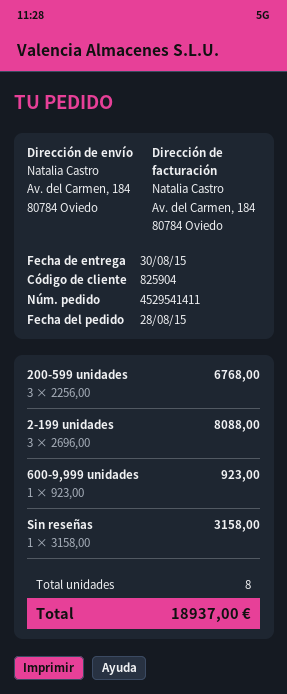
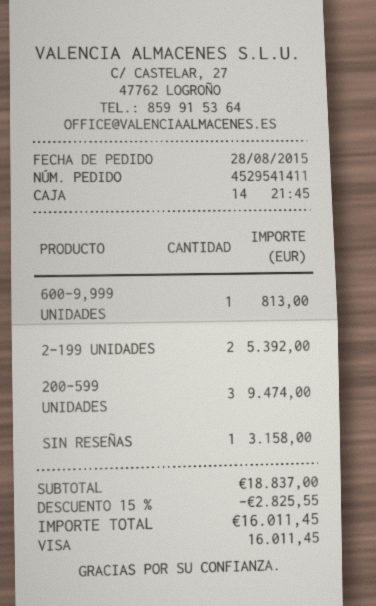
200-599 unidades: 3 for 6768.00 -> 3 for 9474.00
2-199 unidades: 3 for 8088.00 -> 2 for 5392.00
600-9,999 unidades: 1 for 923.00 -> 1 for 813.00
discount: none -> 15% = 2825.55
total: 18937.00 -> 16011.45

